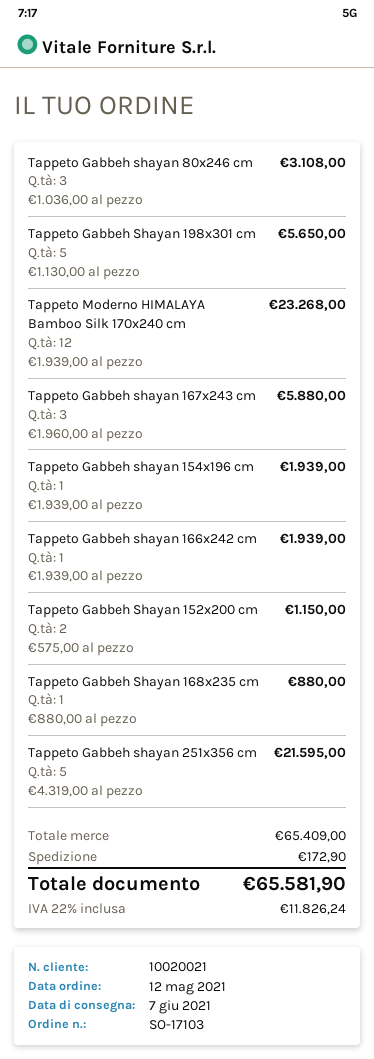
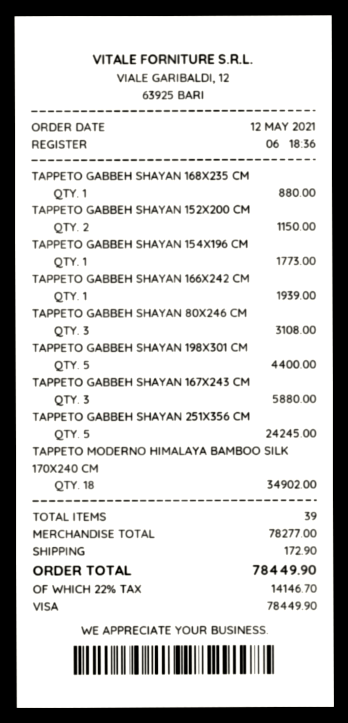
Tappeto Gabbeh Shayan 198x301 cm: 5 for 5650.00 -> 5 for 4400.00
Tappeto Moderno HIMALAYA Bamboo Silk 170x240 cm: 12 for 23268.00 -> 18 for 34902.00
Tappeto Gabbeh shayan 154x196 cm: 1 for 1939.00 -> 1 for 1773.00
Tappeto Gabbeh shayan 251x356 cm: 5 for 21595.00 -> 5 for 24245.00
subtotal: 65409.00 -> 78277.00
tax: 22% = 11826.24 -> 22% = 14146.70
total: 65581.90 -> 78449.90

